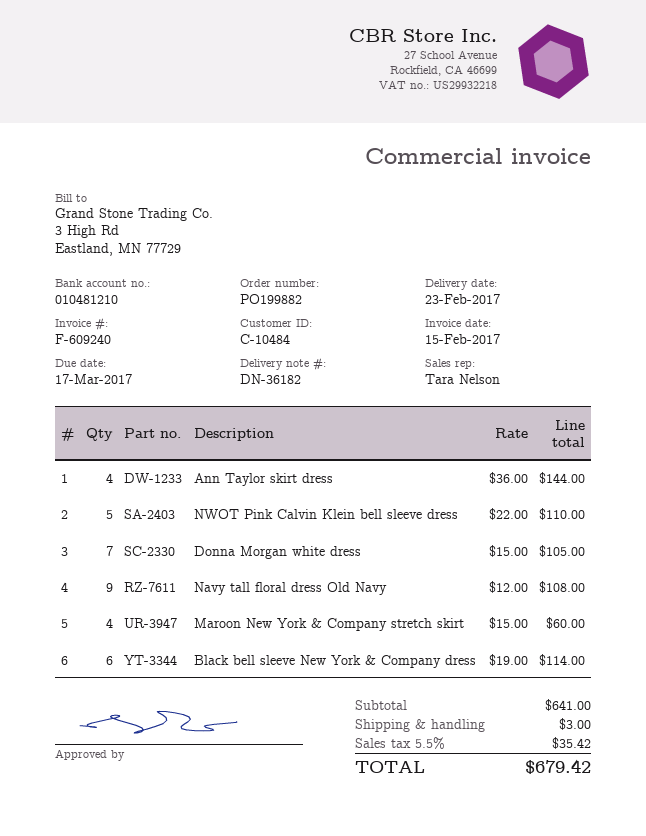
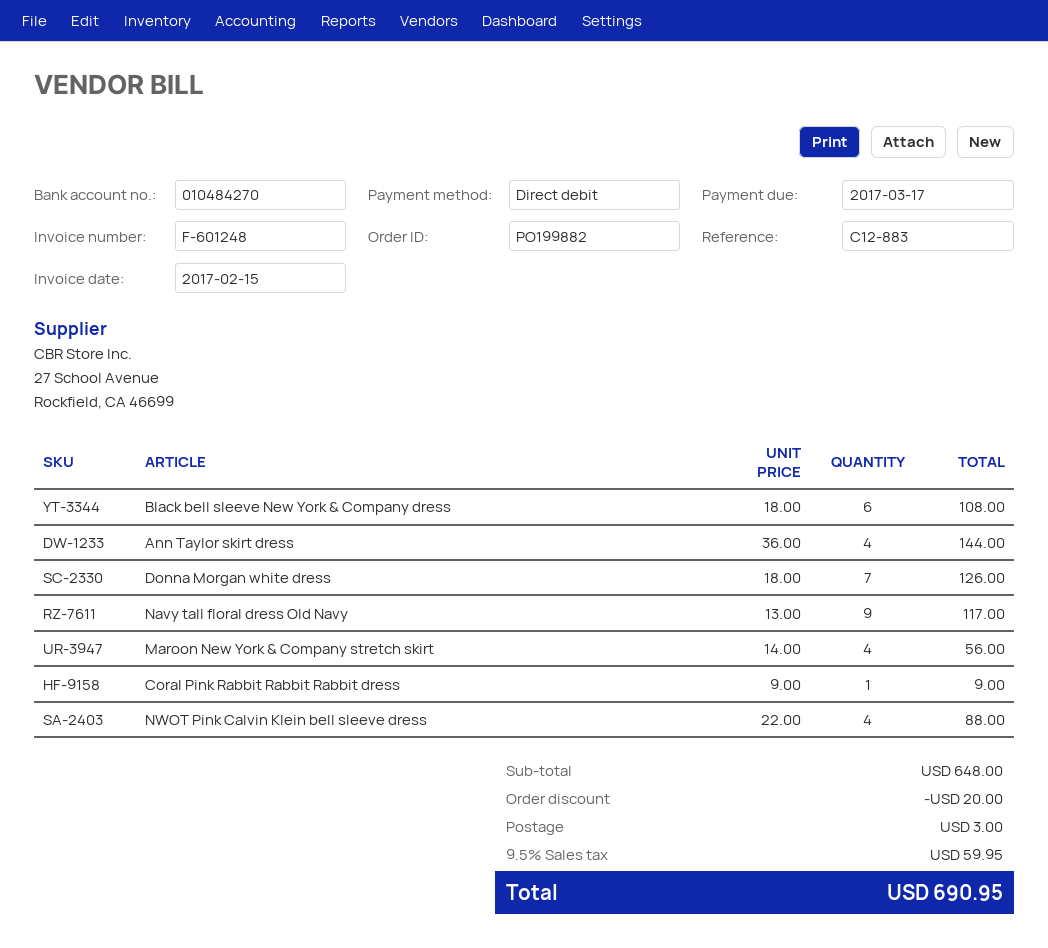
invoice number: F-609240 -> F-601248
bank account: 010481210 -> 010484270
NWOT Pink Calvin Klein bell sleeve dress: 5 x 22.00 = 110.00 -> 4 x 22.00 = 88.00
Donna Morgan white dress: 7 x 15.00 = 105.00 -> 7 x 18.00 = 126.00
Navy tall floral dress Old Navy: 9 x 12.00 = 108.00 -> 9 x 13.00 = 117.00
Maroon New York & Company stretch skirt: 4 x 15.00 = 60.00 -> 4 x 14.00 = 56.00
Black bell sleeve New York & Company dress: 6 x 19.00 = 114.00 -> 6 x 18.00 = 108.00
Coral Pink Rabbit Rabbit Rabbit dress: none -> 1 x 9.00 = 9.00
subtotal: 641.00 -> 648.00
discount: none -> 20.00
tax: 5.5% = 35.42 -> 9.5% = 59.95
total: 679.42 -> 690.95

